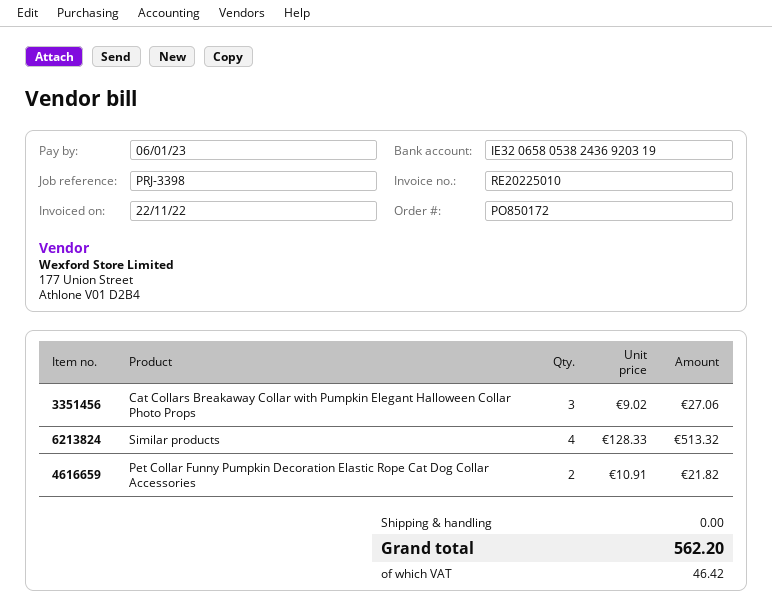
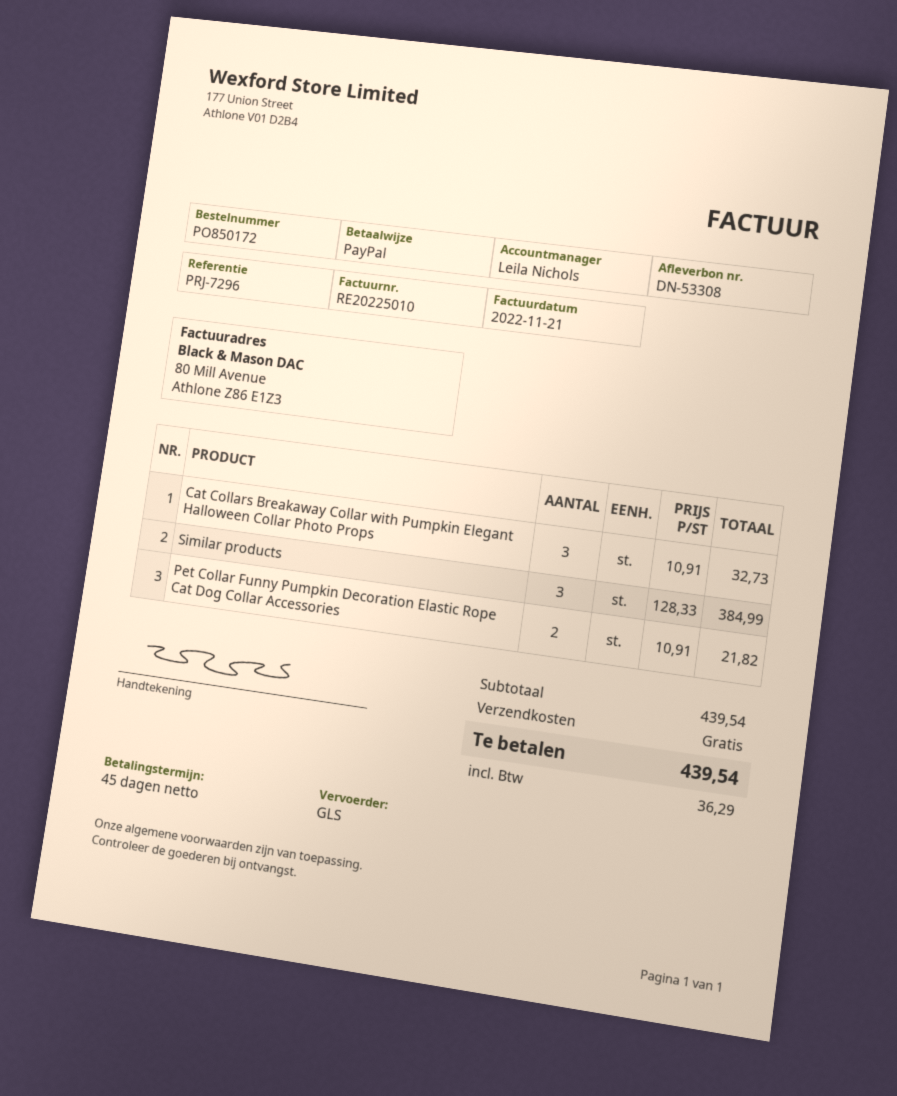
invoice date: 2022-11-22 -> 2022-11-21
reference: PRJ-3398 -> PRJ-7296
Cat Collars Breakaway Collar with Pumpkin Elegant Halloween Collar Photo Props: 3 x 9.02 = 27.06 -> 3 x 10.91 = 32.73
Similar products: 4 x 128.33 = 513.32 -> 3 x 128.33 = 384.99
tax: 46.42 -> 36.29
total: 562.20 -> 439.54

